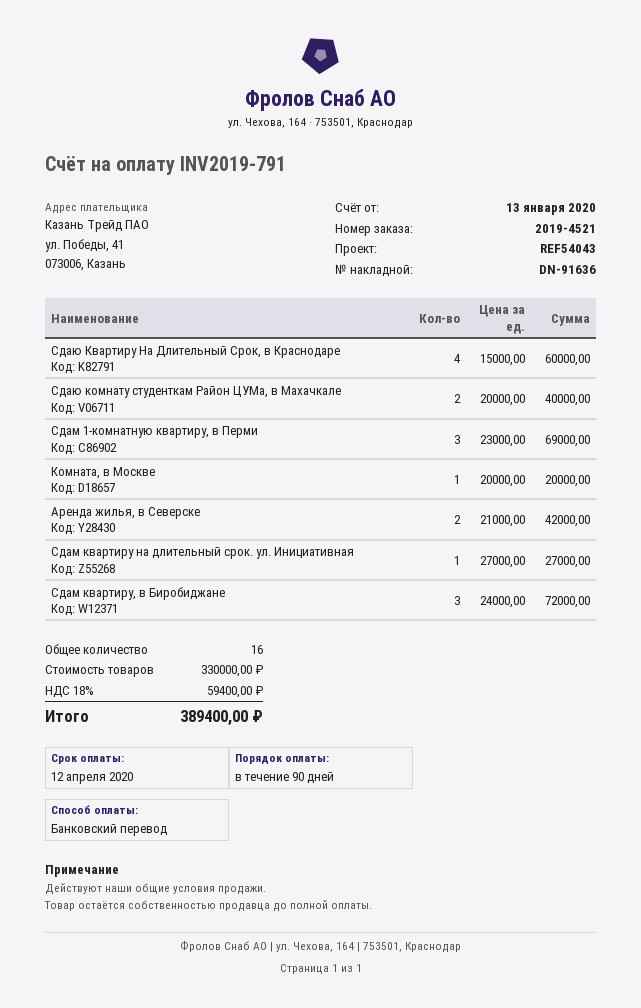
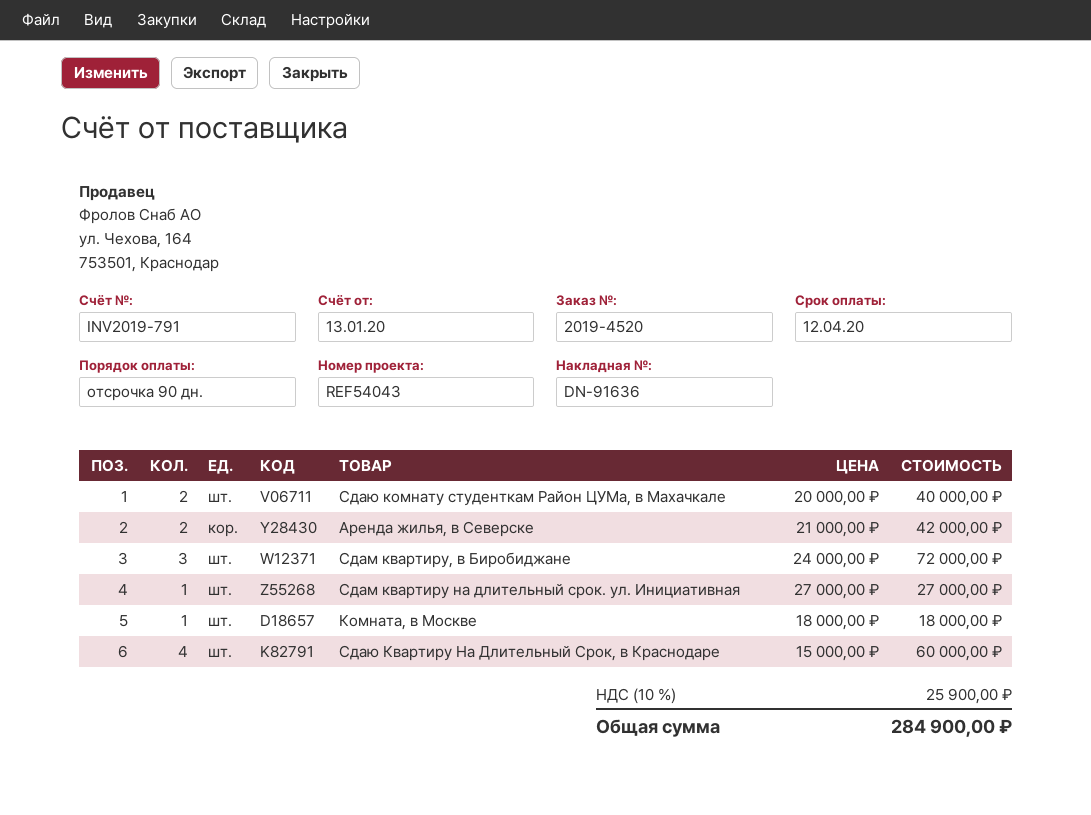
order number: 2019-4521 -> 2019-4520
Сдам 1-комнатную квартиру, в Перми: 3 x 23000.00 = 69000.00 -> none
Комната, в Москве: 1 x 20000.00 = 20000.00 -> 1 x 18000.00 = 18000.00
tax: 18% = 59400.00 -> 10% = 25900.00
total: 389400.00 -> 284900.00

